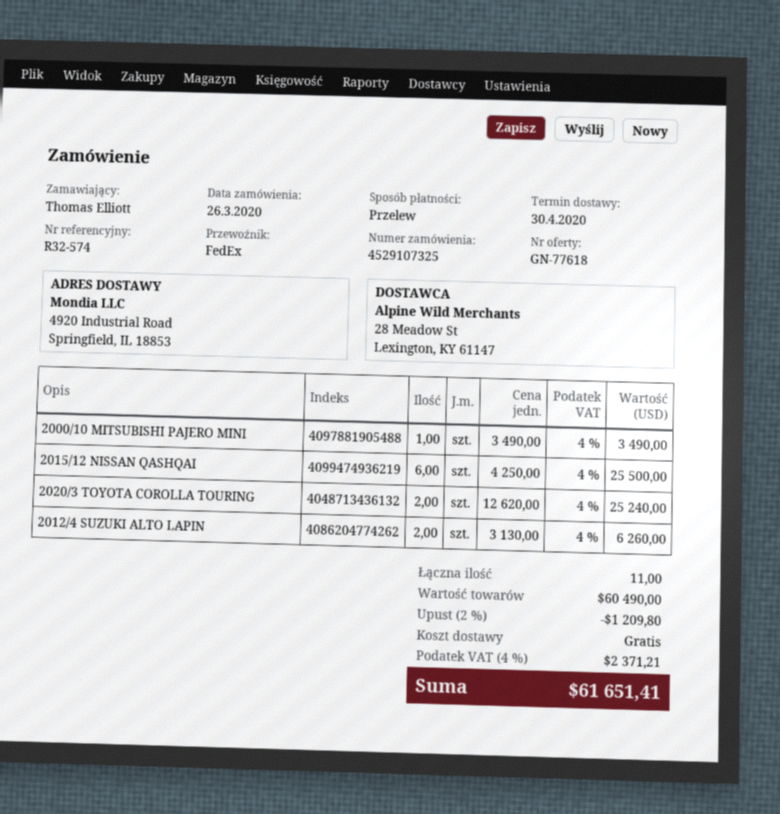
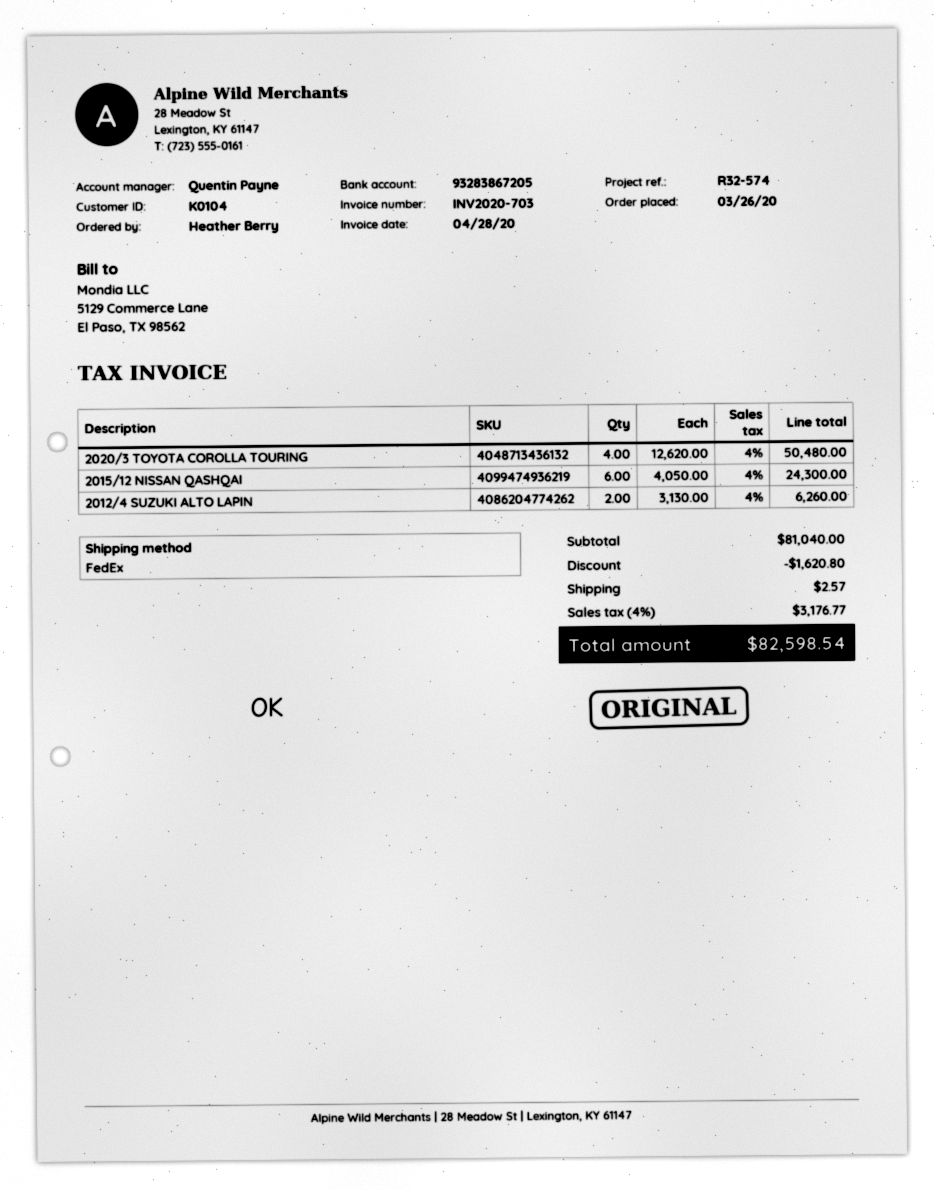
ordered by: Thomas Elliott -> Heather Berry
2000/10 MITSUBISHI PAJERO MINI: 1 x 3490.00 = 3490.00 -> none
2015/12 NISSAN QASHQAI: 6 x 4250.00 = 25500.00 -> 6 x 4050.00 = 24300.00
2020/3 TOYOTA COROLLA TOURING: 2 x 12620.00 = 25240.00 -> 4 x 12620.00 = 50480.00
subtotal: 60490.00 -> 81040.00
discount: 1209.80 -> 1620.80
shipping: 0.00 -> 2.57
tax: 4% = 2371.21 -> 4% = 3176.77
total: 61651.41 -> 82598.54

